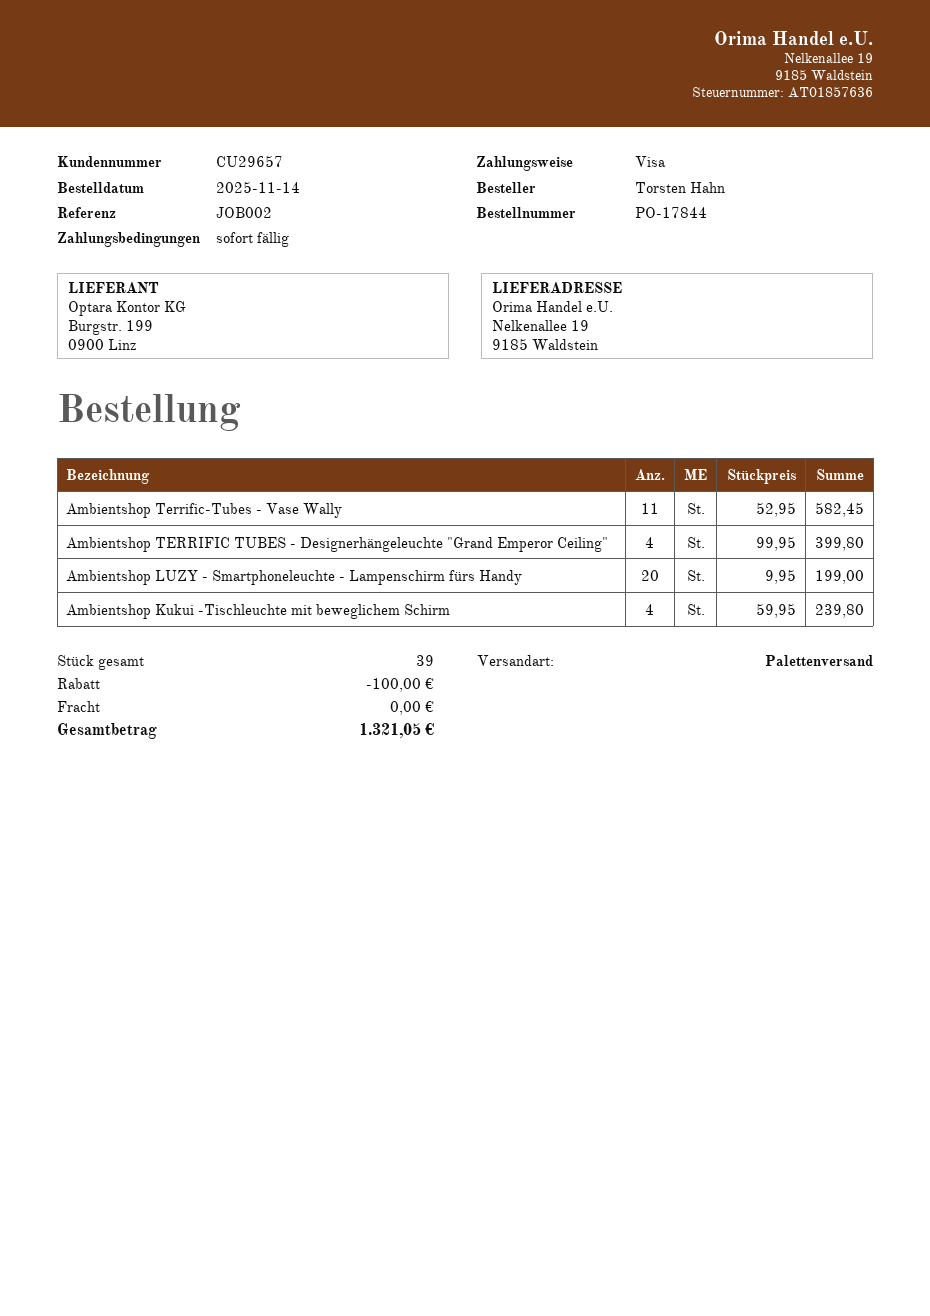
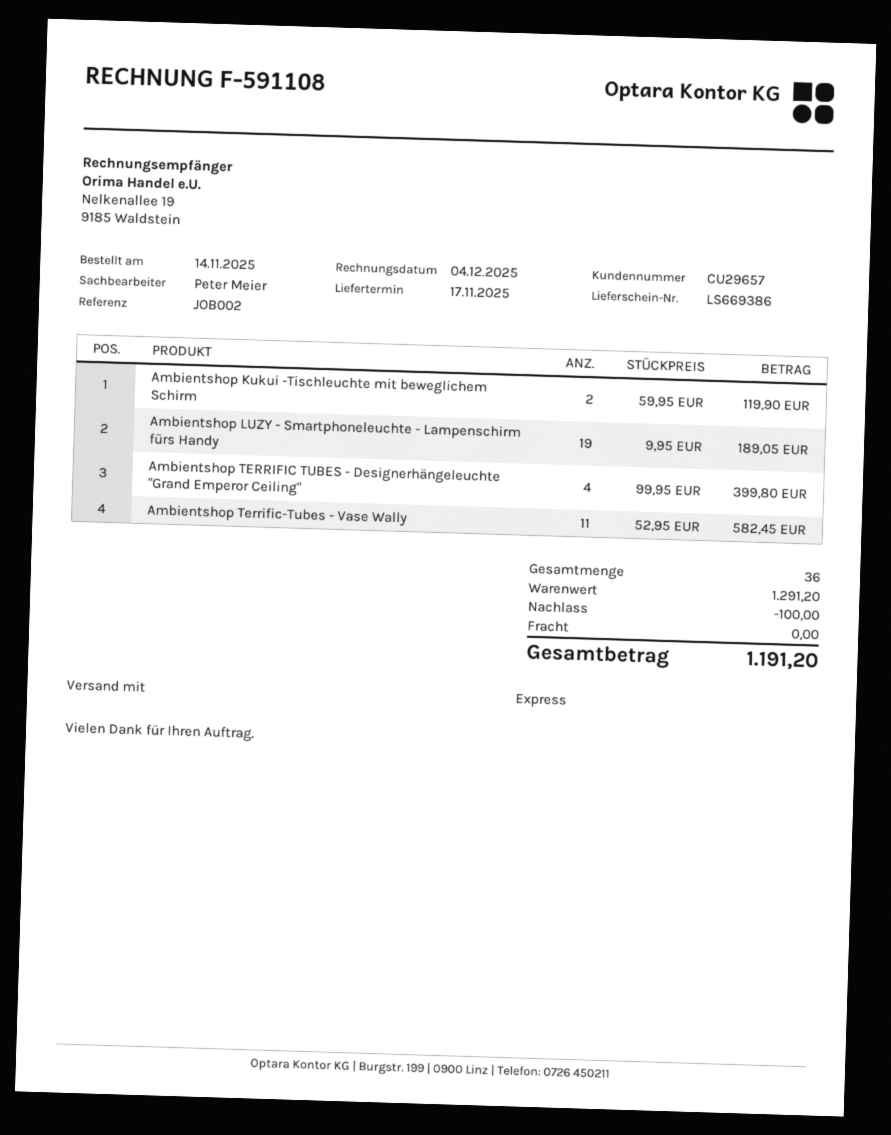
shipping method: pallet freight -> express
Ambientshop LUZY - Smartphoneleuchte - Lampenschirm fürs Handy: 20 x 9.95 = 199.00 -> 19 x 9.95 = 189.05
Ambientshop Kukui -Tischleuchte mit beweglichem Schirm: 4 x 59.95 = 239.80 -> 2 x 59.95 = 119.90
total quantity: 39 -> 36
total: 1321.05 -> 1191.20

